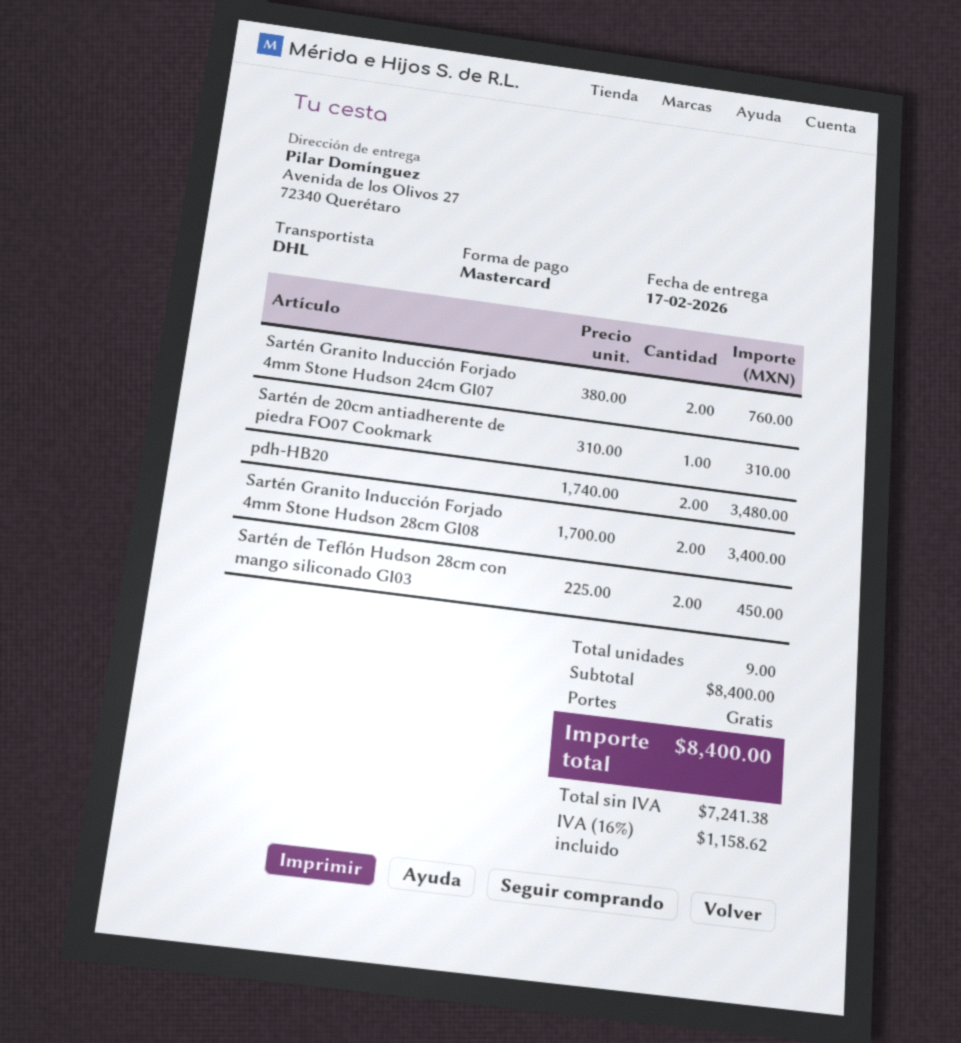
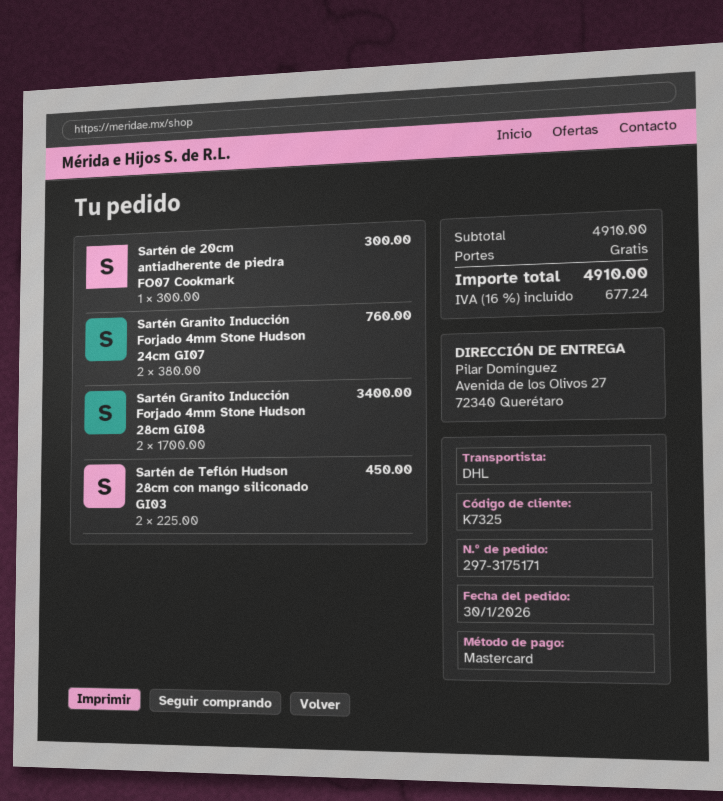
Sartén de 20cm antiadherente de piedra FO07 Cookmark: 1 x 310.00 = 310.00 -> 1 x 300.00 = 300.00
pdh-HB20: 2 x 1740.00 = 3480.00 -> none
subtotal: 8400.00 -> 4910.00
tax: 16% = 1158.62 -> 16% = 677.24
total: 8400.00 -> 4910.00

